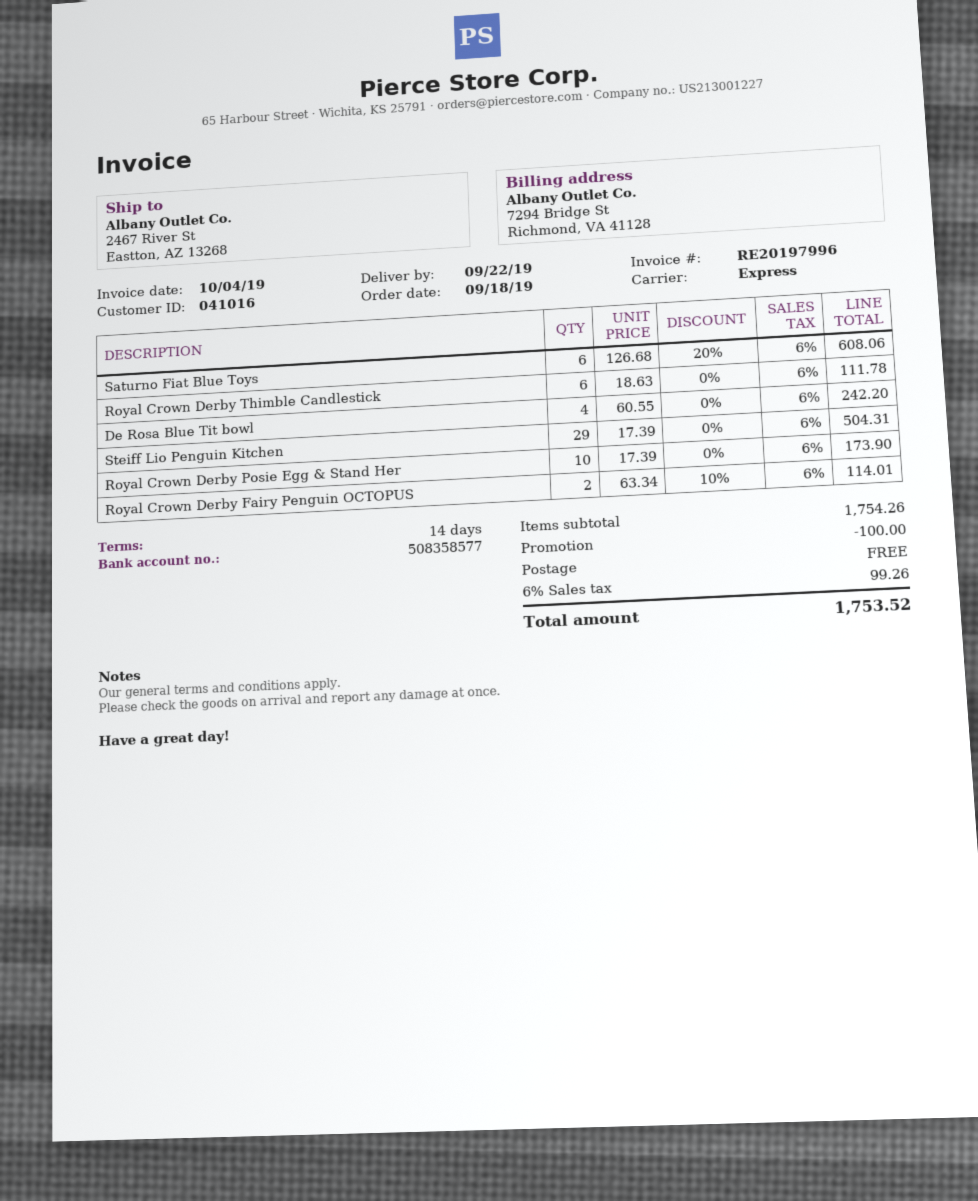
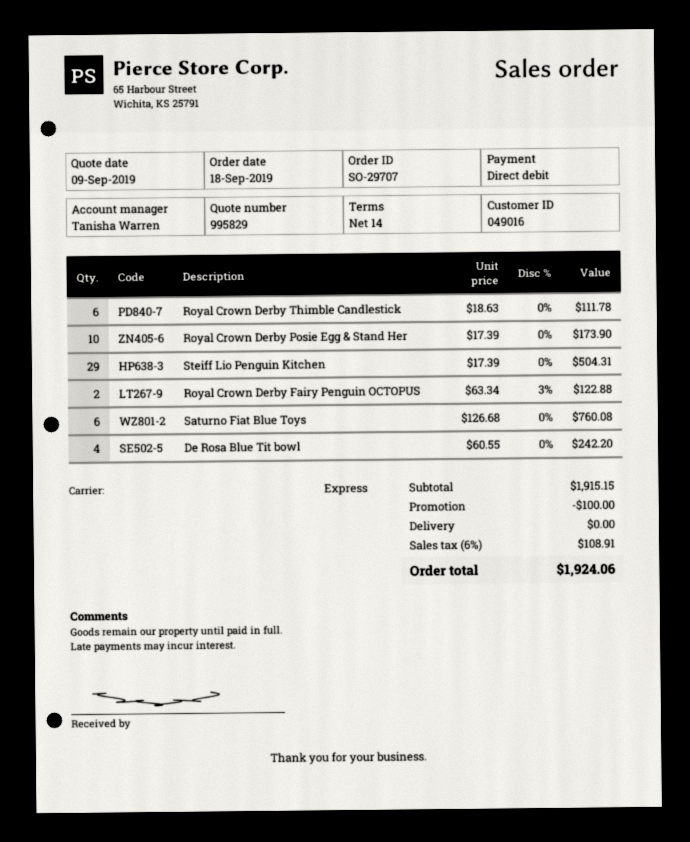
customer number: 041016 -> 049016
Saturno Fiat Blue Toys: 6 x 126.68 - 20% = 608.06 -> 6 x 126.68 = 760.08
Royal Crown Derby Fairy Penguin OCTOPUS: 2 x 63.34 - 10% = 114.01 -> 2 x 63.34 - 3% = 122.88
subtotal: 1754.26 -> 1915.15
tax: 6% = 99.26 -> 6% = 108.91
total: 1753.52 -> 1924.06

